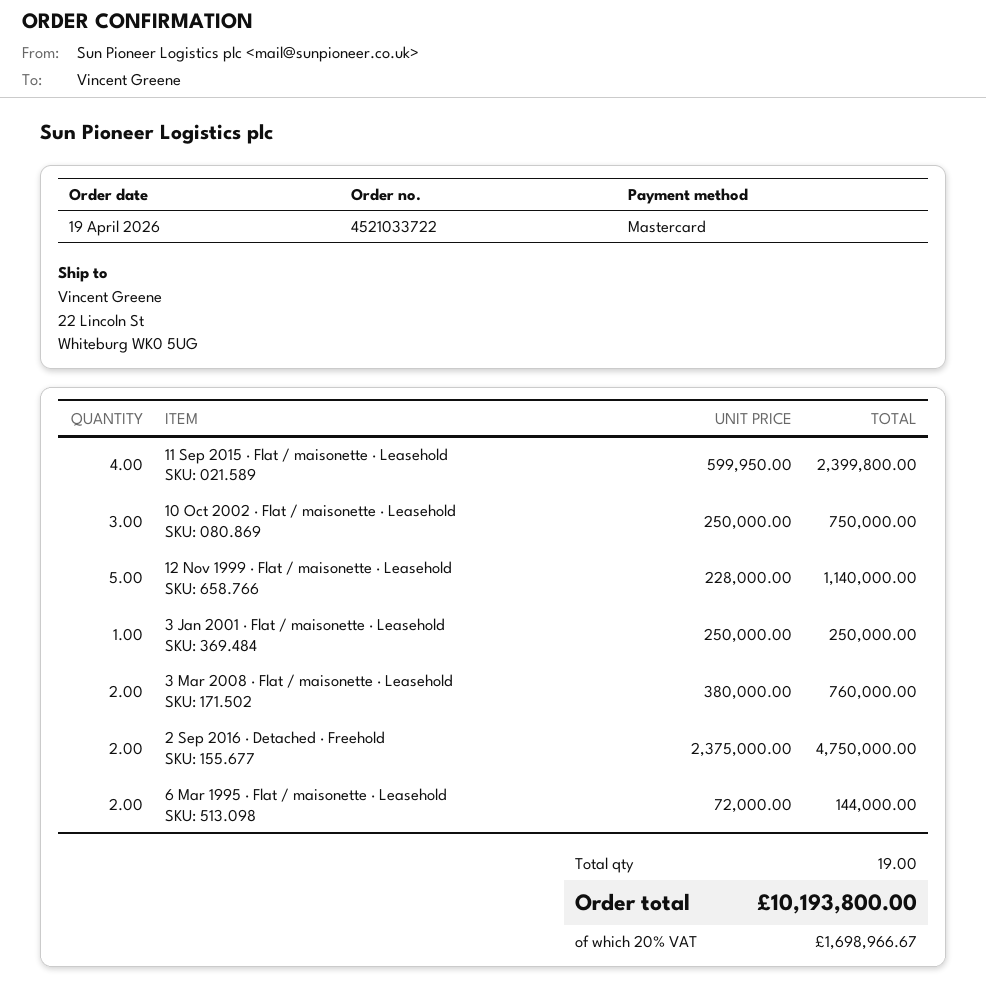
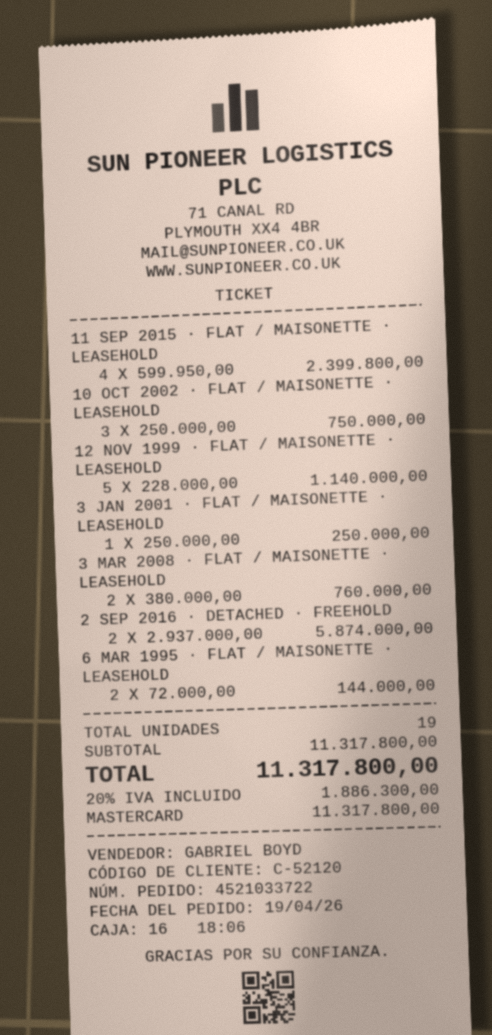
2 Sep 2016 · Detached · Freehold: 2 x 2375000.00 = 4750000.00 -> 2 x 2937000.00 = 5874000.00
tax: 20% = 1698966.67 -> 20% = 1886300.00
total: 10193800.00 -> 11317800.00

